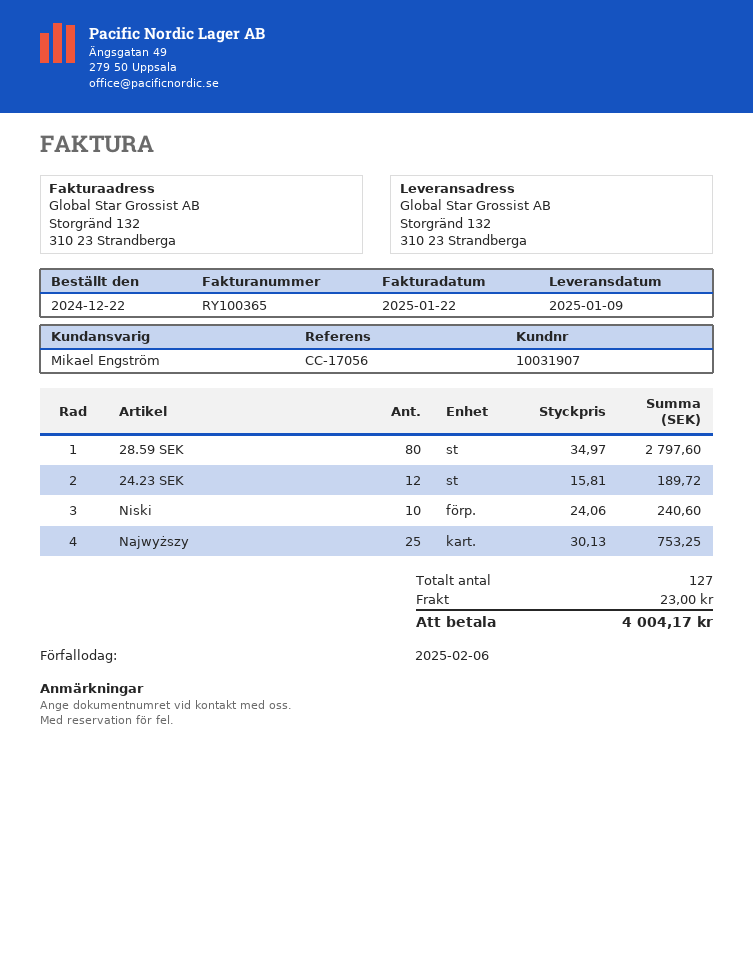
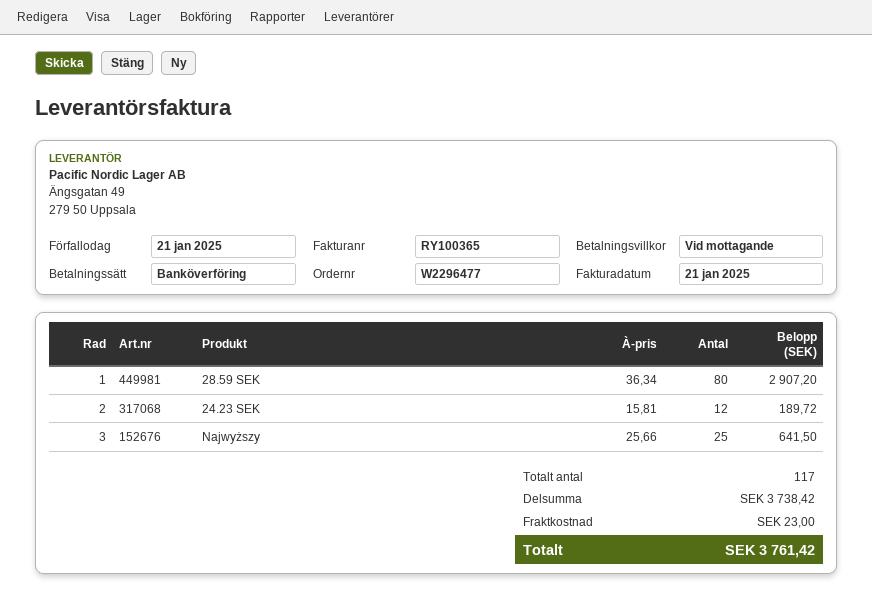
invoice date: 2025-01-22 -> 2025-01-21
due date: 2025-02-06 -> 2025-01-21
28.59 SEK: 80 x 34.97 = 2797.60 -> 80 x 36.34 = 2907.20
Niski: 10 x 24.06 = 240.60 -> none
Najwyższy: 25 x 30.13 = 753.25 -> 25 x 25.66 = 641.50
total quantity: 127 -> 117
total: 4004.17 -> 3761.42

